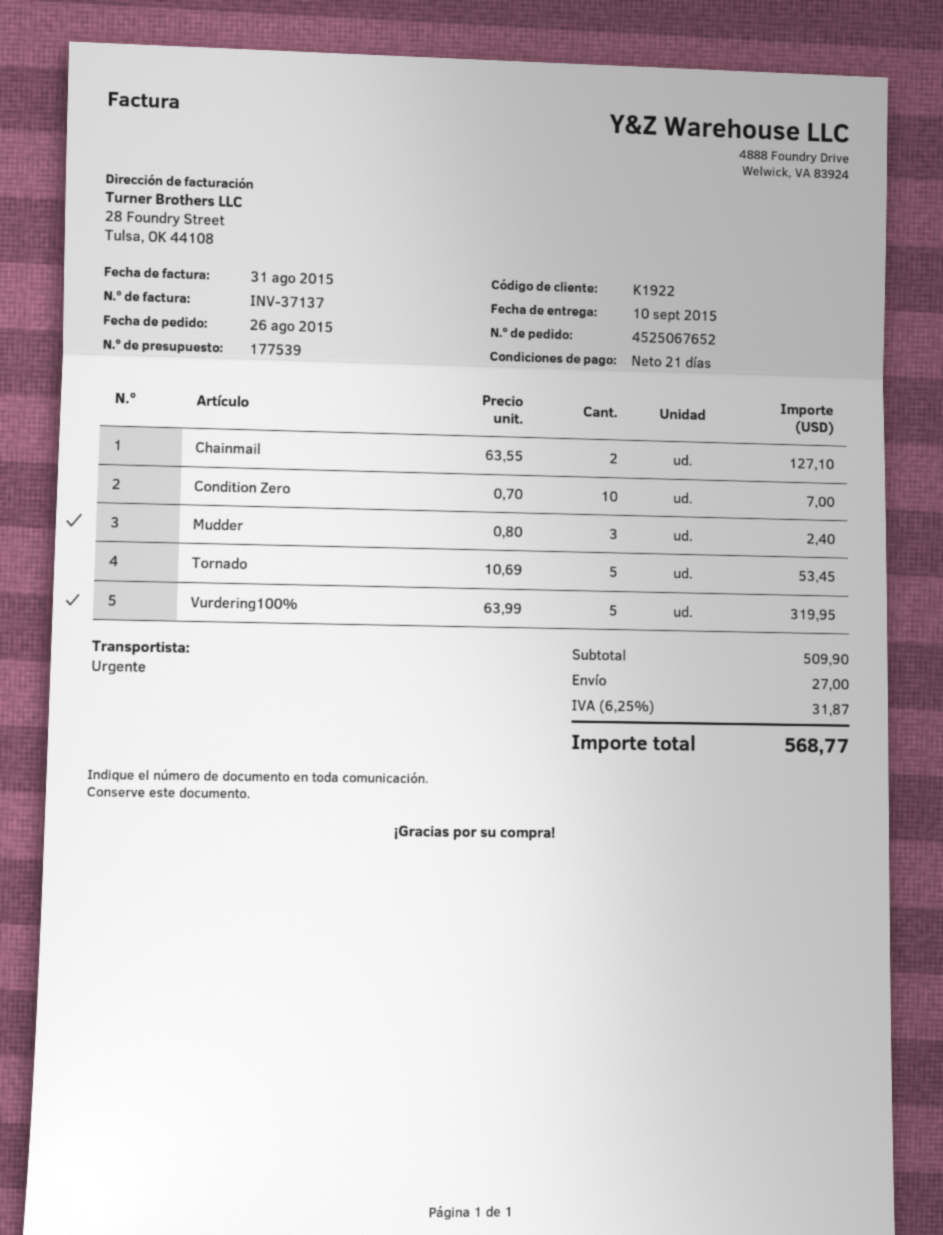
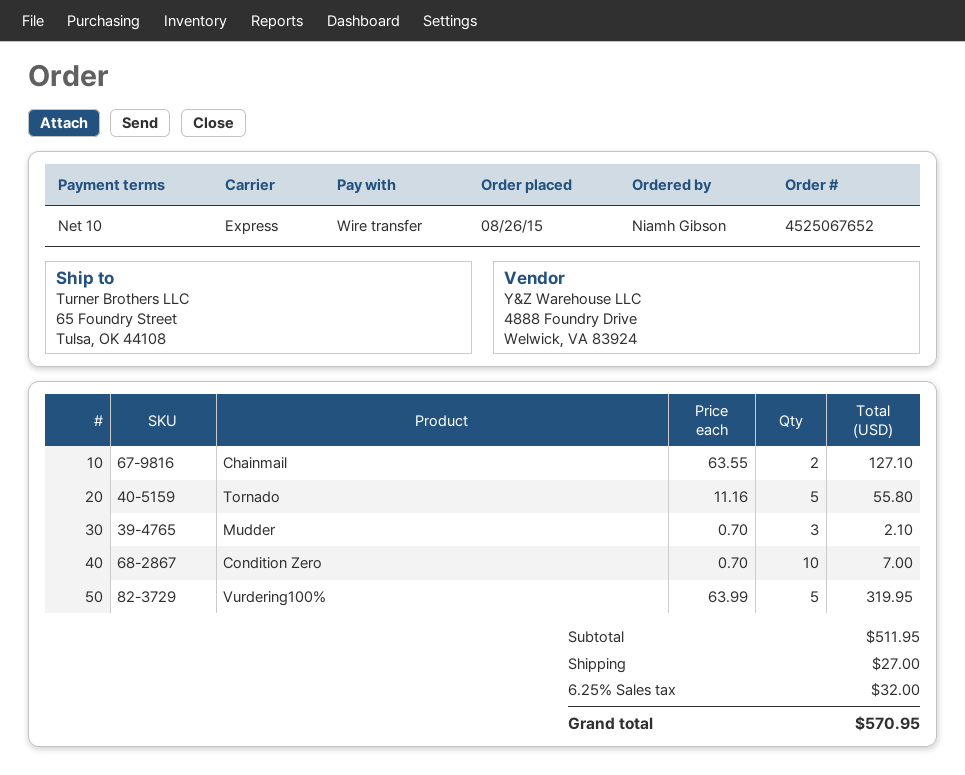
payment terms: 21 days -> 10 days
Mudder: 3 x 0.80 = 2.40 -> 3 x 0.70 = 2.10
Tornado: 5 x 10.69 = 53.45 -> 5 x 11.16 = 55.80
subtotal: 509.90 -> 511.95
tax: 6.25% = 31.87 -> 6.25% = 32.00
total: 568.77 -> 570.95

